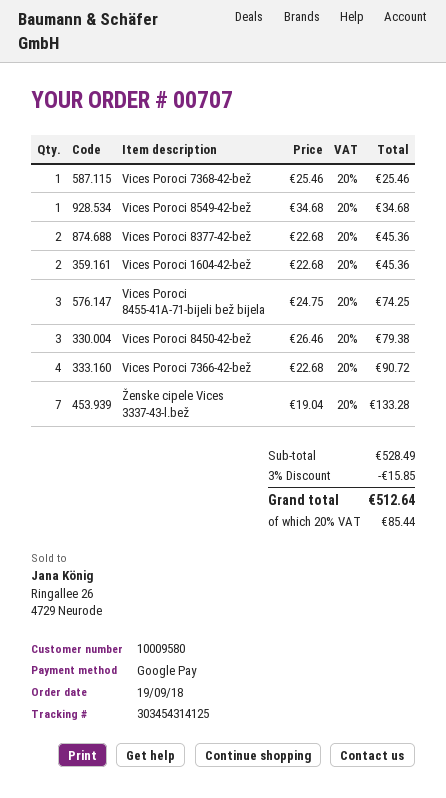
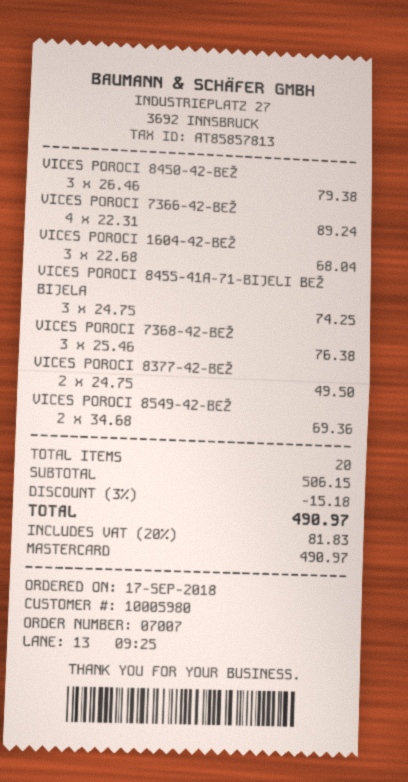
order number: 00707 -> 07007
order date: 2018-09-19 -> 2018-09-17
customer number: 10009580 -> 10005980
payment method: Google Pay -> Mastercard
Vices Poroci 7368-42-bež: 1 x 25.46 = 25.46 -> 3 x 25.46 = 76.38
Vices Poroci 8549-42-bež: 1 x 34.68 = 34.68 -> 2 x 34.68 = 69.36
Vices Poroci 8377-42-bež: 2 x 22.68 = 45.36 -> 2 x 24.75 = 49.50
Vices Poroci 1604-42-bež: 2 x 22.68 = 45.36 -> 3 x 22.68 = 68.04
Vices Poroci 7366-42-bež: 4 x 22.68 = 90.72 -> 4 x 22.31 = 89.24
Ženske cipele Vices 3337-43-l.bež: 7 x 19.04 = 133.28 -> none
subtotal: 528.49 -> 506.15
discount: 3% = 15.85 -> 3% = 15.18
tax: 20% = 85.44 -> 20% = 81.83
total: 512.64 -> 490.97

